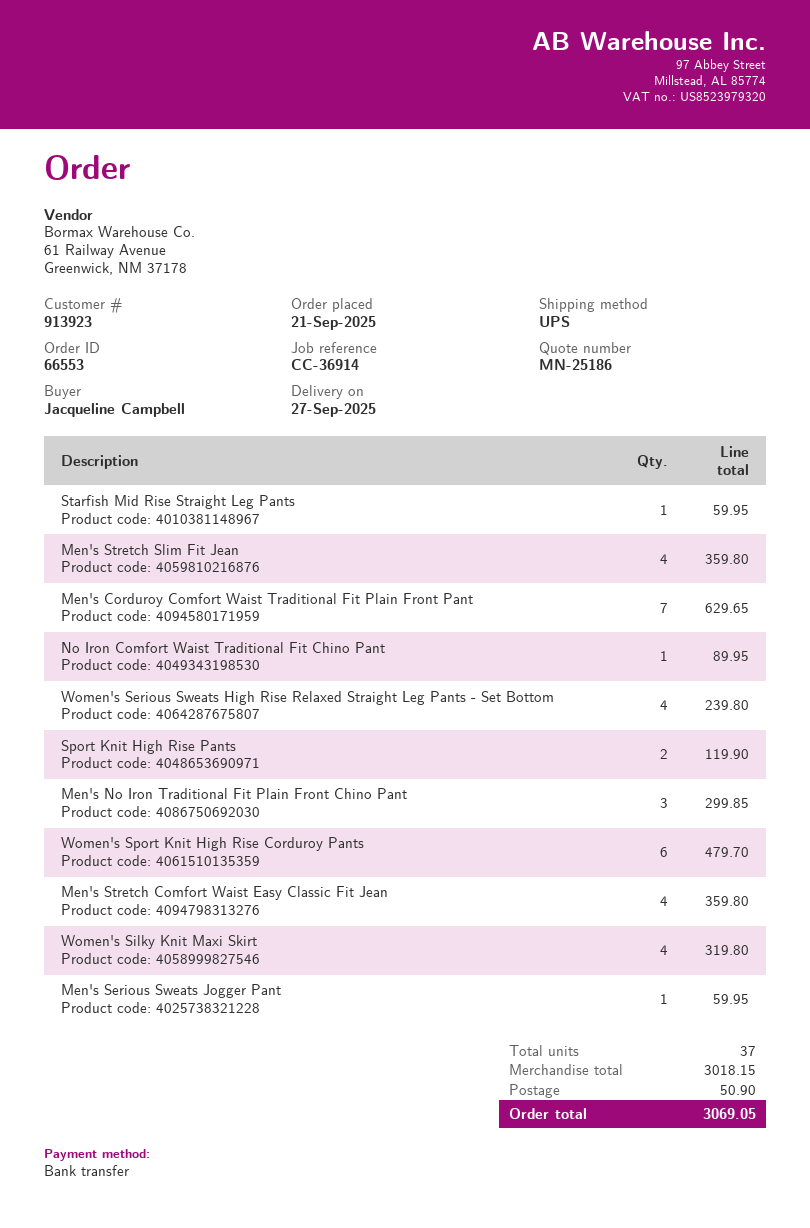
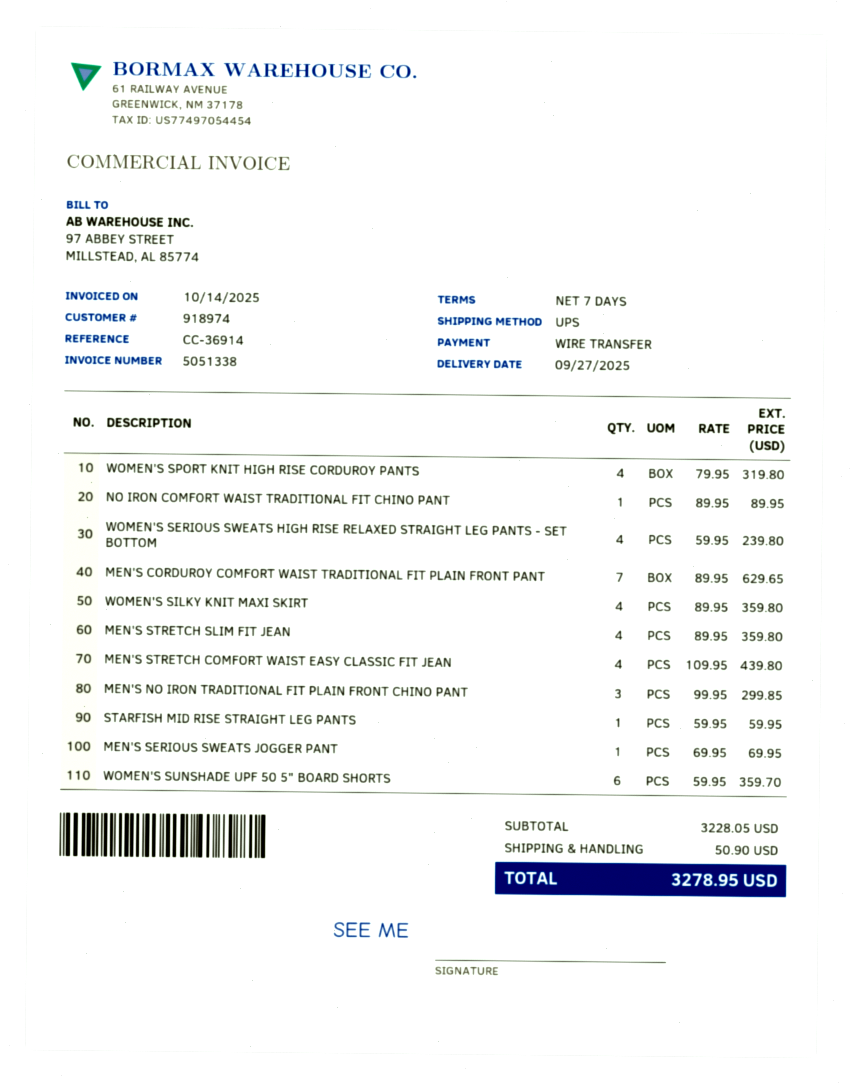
customer number: 913923 -> 918974
Sport Knit High Rise Pants: 2 for 119.90 -> none
Women's Sport Knit High Rise Corduroy Pants: 6 for 479.70 -> 4 for 319.80
Men's Stretch Comfort Waist Easy Classic Fit Jean: 4 for 359.80 -> 4 for 439.80
Women's Silky Knit Maxi Skirt: 4 for 319.80 -> 4 for 359.80
Men's Serious Sweats Jogger Pant: 1 for 59.95 -> 1 for 69.95
WOMEN'S SUNSHADE UPF 50 5" BOARD SHORTS: none -> 6 for 359.70
subtotal: 3018.15 -> 3228.05
total: 3069.05 -> 3278.95

